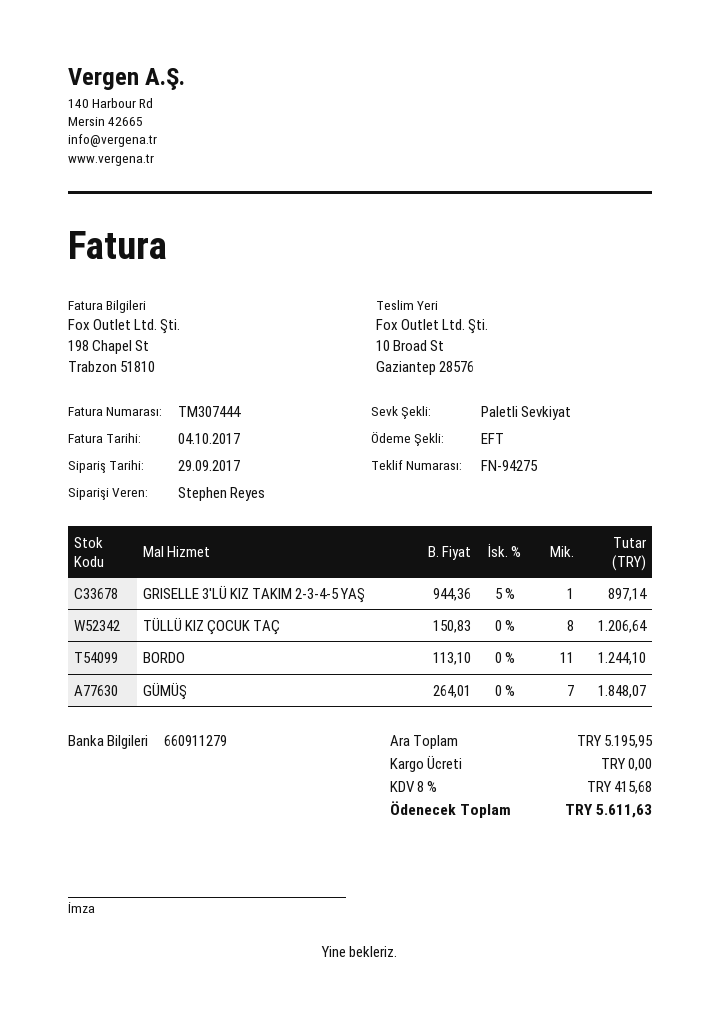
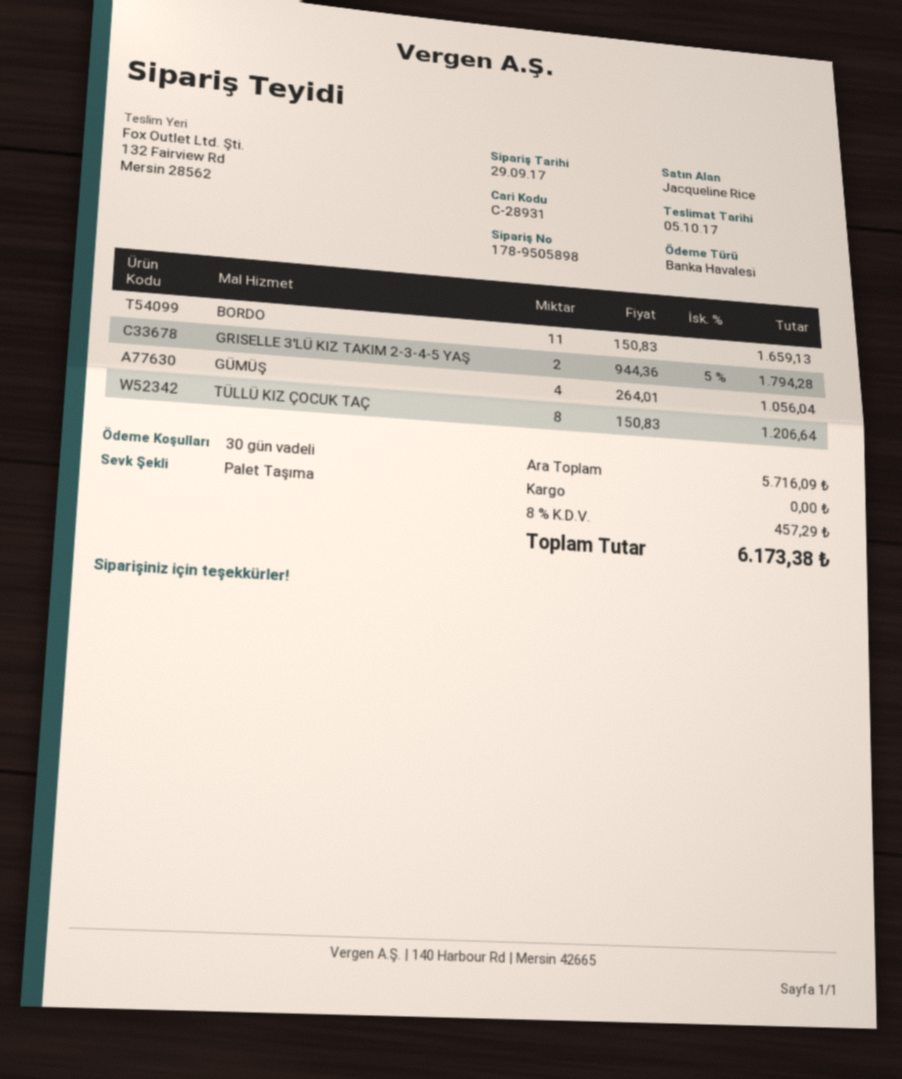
ordered by: Stephen Reyes -> Jacqueline Rice
ship to: 10 Broad St, Gaziantep 28576 -> 132 Fairview Rd, Mersin 28562
GRISELLE 3'LÜ KIZ TAKIM 2-3-4-5 YAŞ: 1 x 944.36 - 5% = 897.14 -> 2 x 944.36 - 5% = 1794.28
BORDO: 11 x 113.10 = 1244.10 -> 11 x 150.83 = 1659.13
GÜMÜŞ: 7 x 264.01 = 1848.07 -> 4 x 264.01 = 1056.04
subtotal: 5195.95 -> 5716.09
tax: 8% = 415.68 -> 8% = 457.29
total: 5611.63 -> 6173.38

